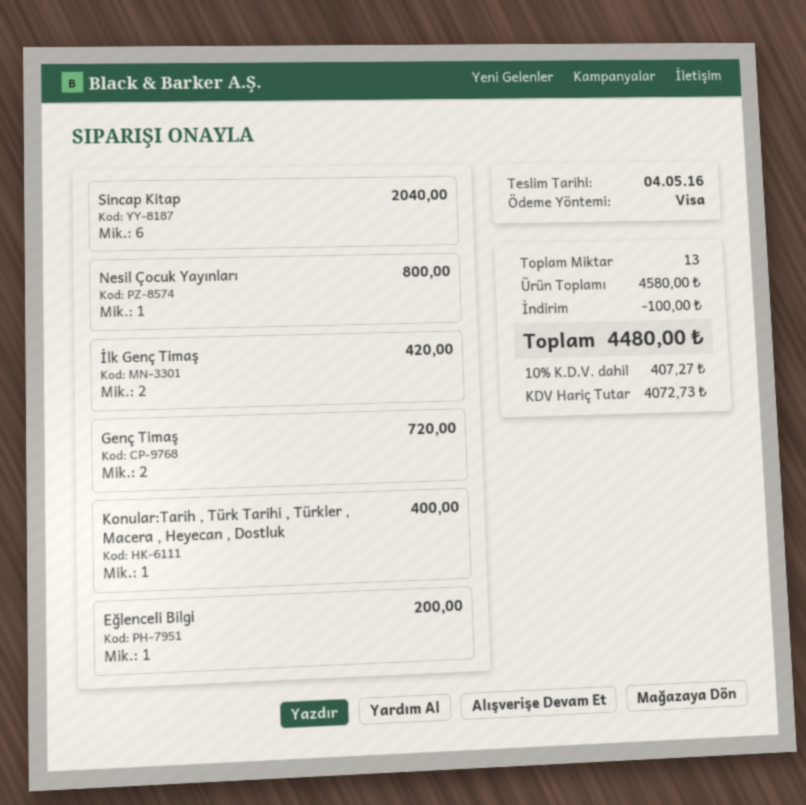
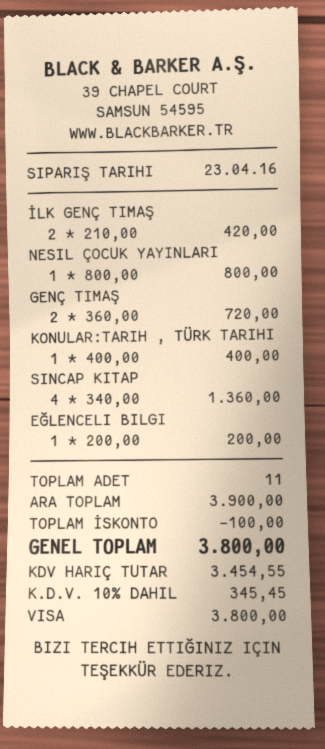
Sincap Kitap: 6 for 2040.00 -> 4 for 1360.00
total quantity: 13 -> 11
subtotal: 4580.00 -> 3900.00
net: 4072.73 -> 3454.55
tax: 10% = 407.27 -> 10% = 345.45
total: 4480.00 -> 3800.00

